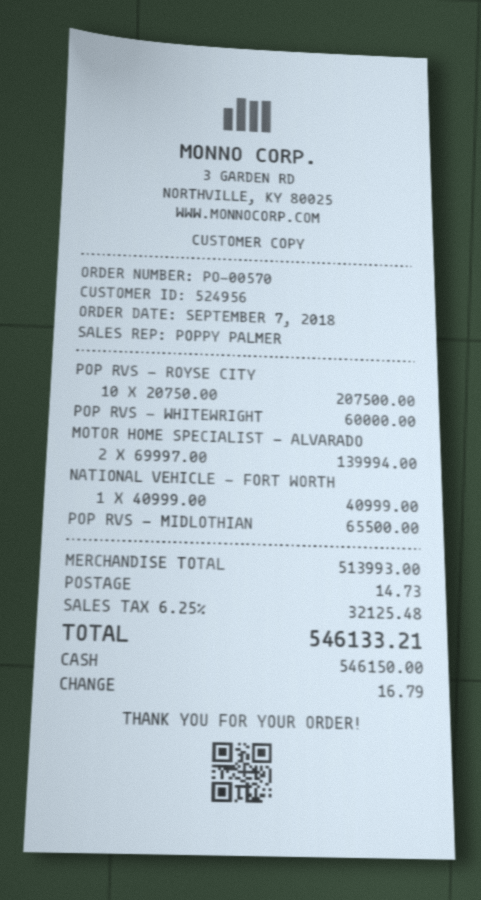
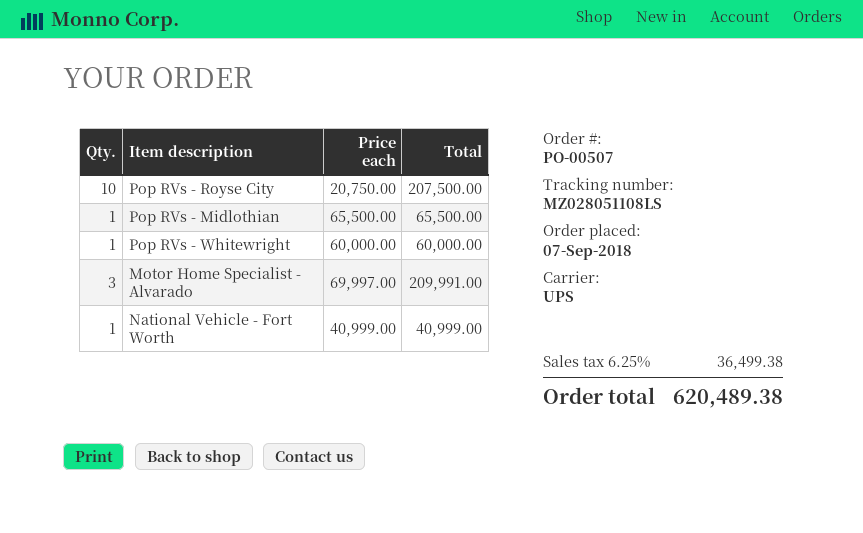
order number: PO-00570 -> PO-00507
MOTOR HOME SPECIALIST - ALVARADO: 2 x 69997.00 = 139994.00 -> 3 x 69997.00 = 209991.00
shipping: 14.73 -> none
tax: 6.25% = 32125.48 -> 6.25% = 36499.38
total: 546133.21 -> 620489.38

